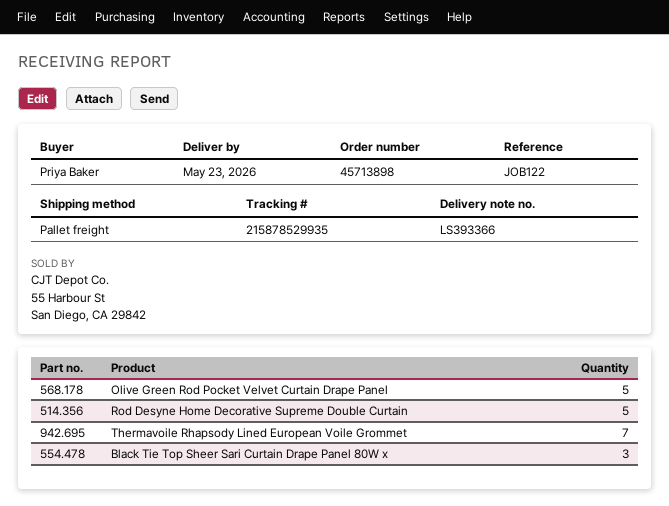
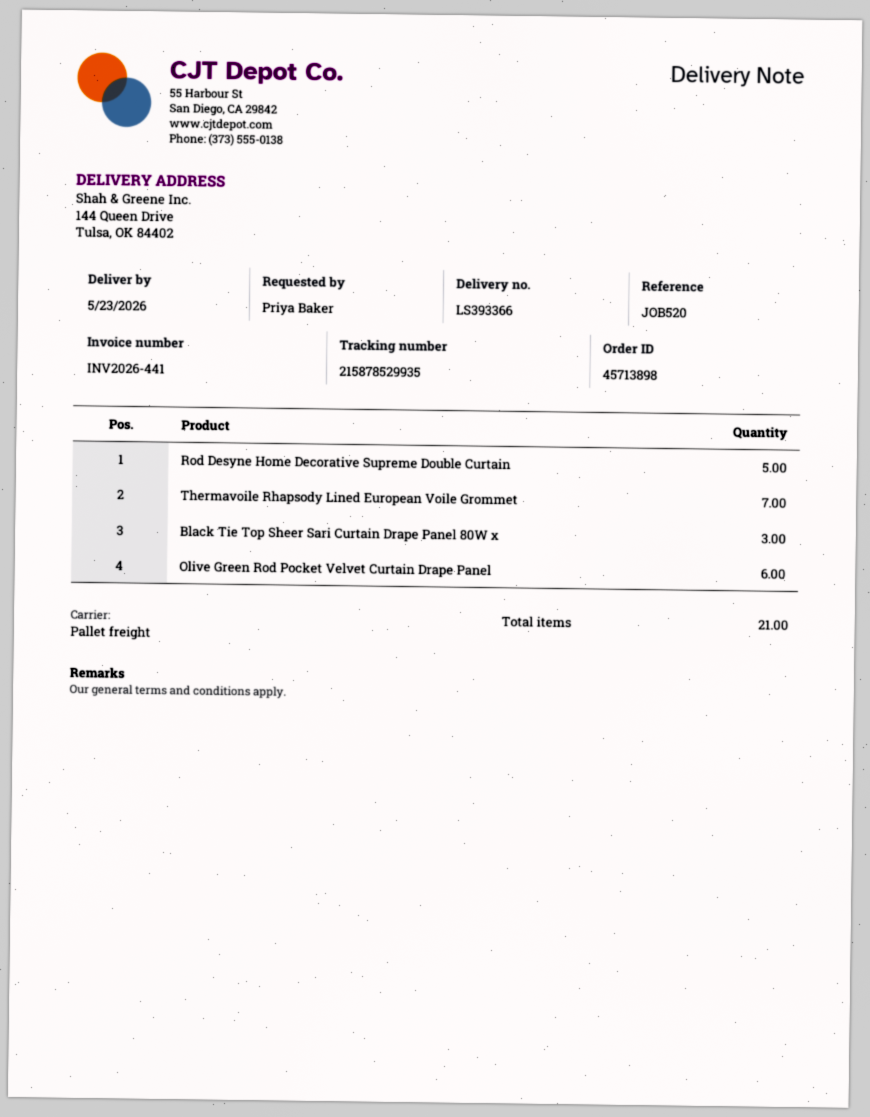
reference: JOB122 -> JOB520
Olive Green Rod Pocket Velvet Curtain Drape Panel: 5 -> 6

